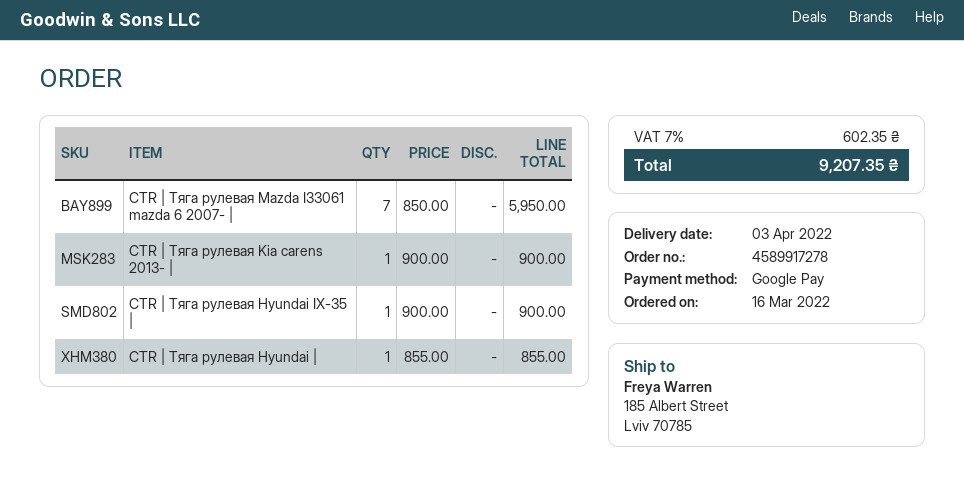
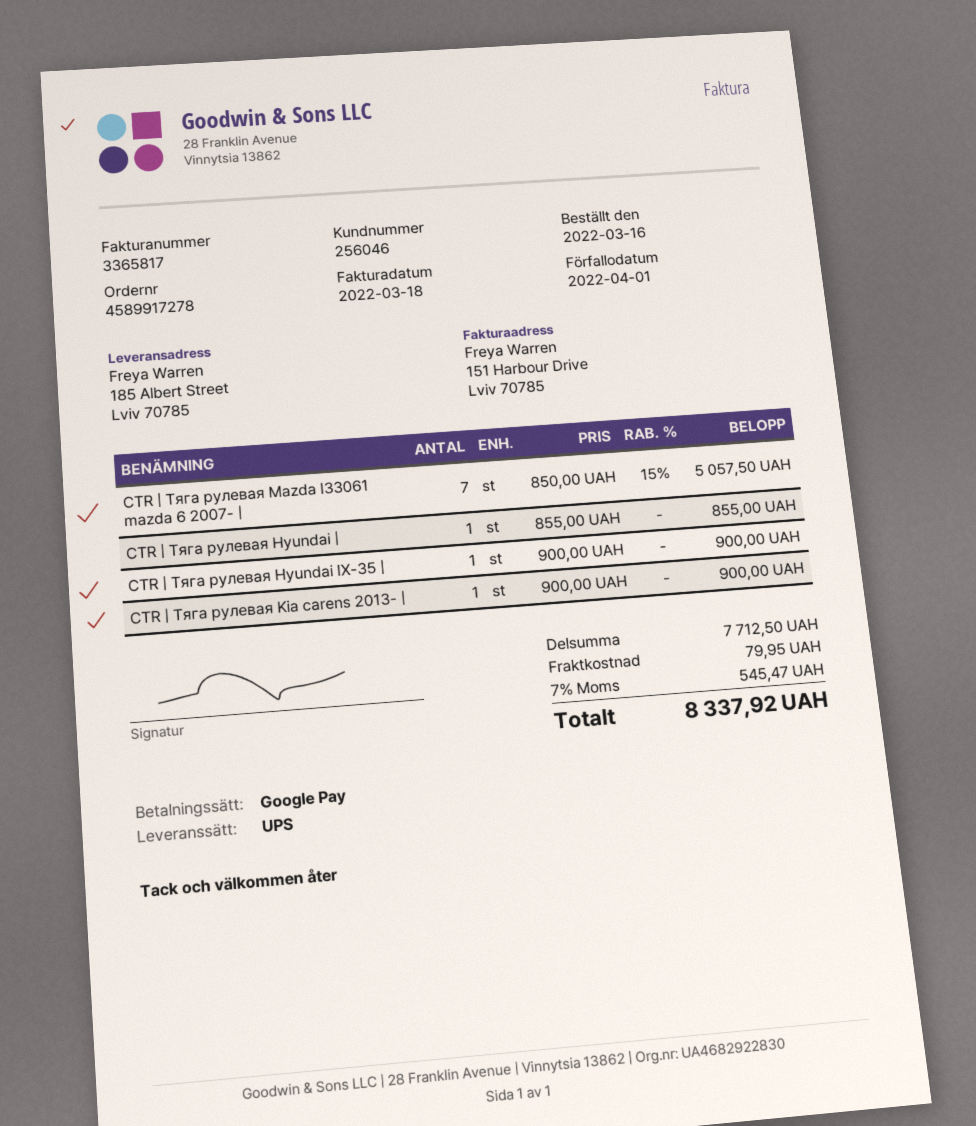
CTR | Тяга рулевая Mazda I33061 mazda 6 2007- |: 7 x 850.00 = 5950.00 -> 7 x 850.00 - 15% = 5057.50
shipping: none -> 79.95
tax: 7% = 602.35 -> 7% = 545.47
total: 9207.35 -> 8337.92

